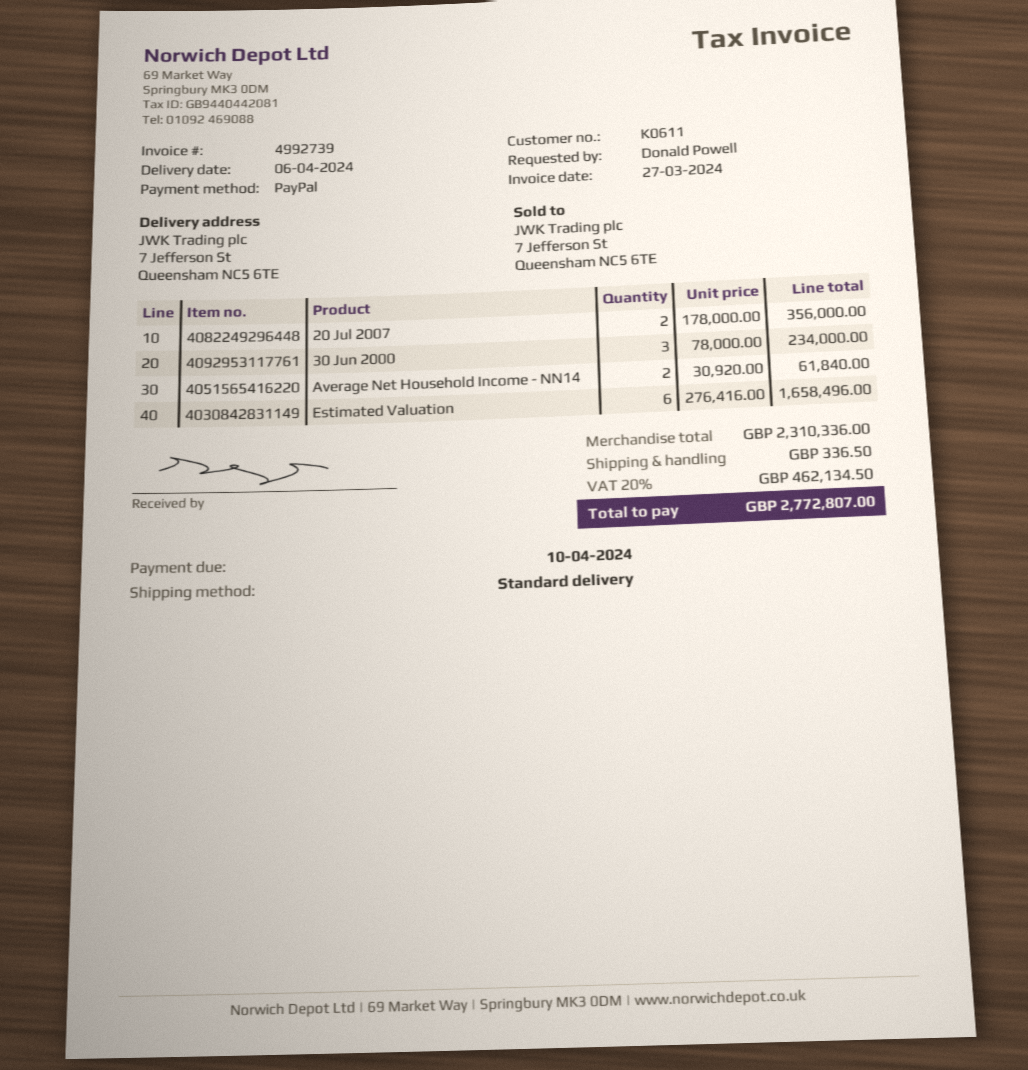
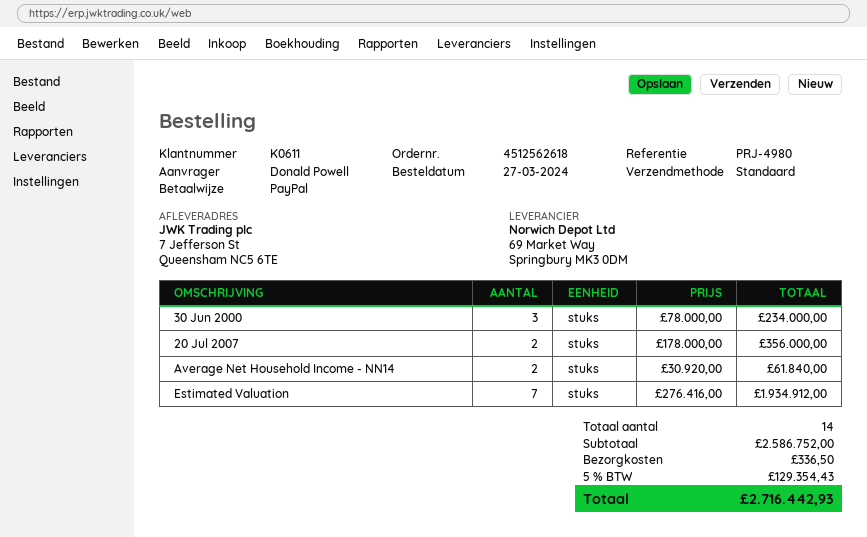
Estimated Valuation: 6 x 276416.00 = 1658496.00 -> 7 x 276416.00 = 1934912.00
subtotal: 2310336.00 -> 2586752.00
tax: 20% = 462134.50 -> 5% = 129354.43
total: 2772807.00 -> 2716442.93

